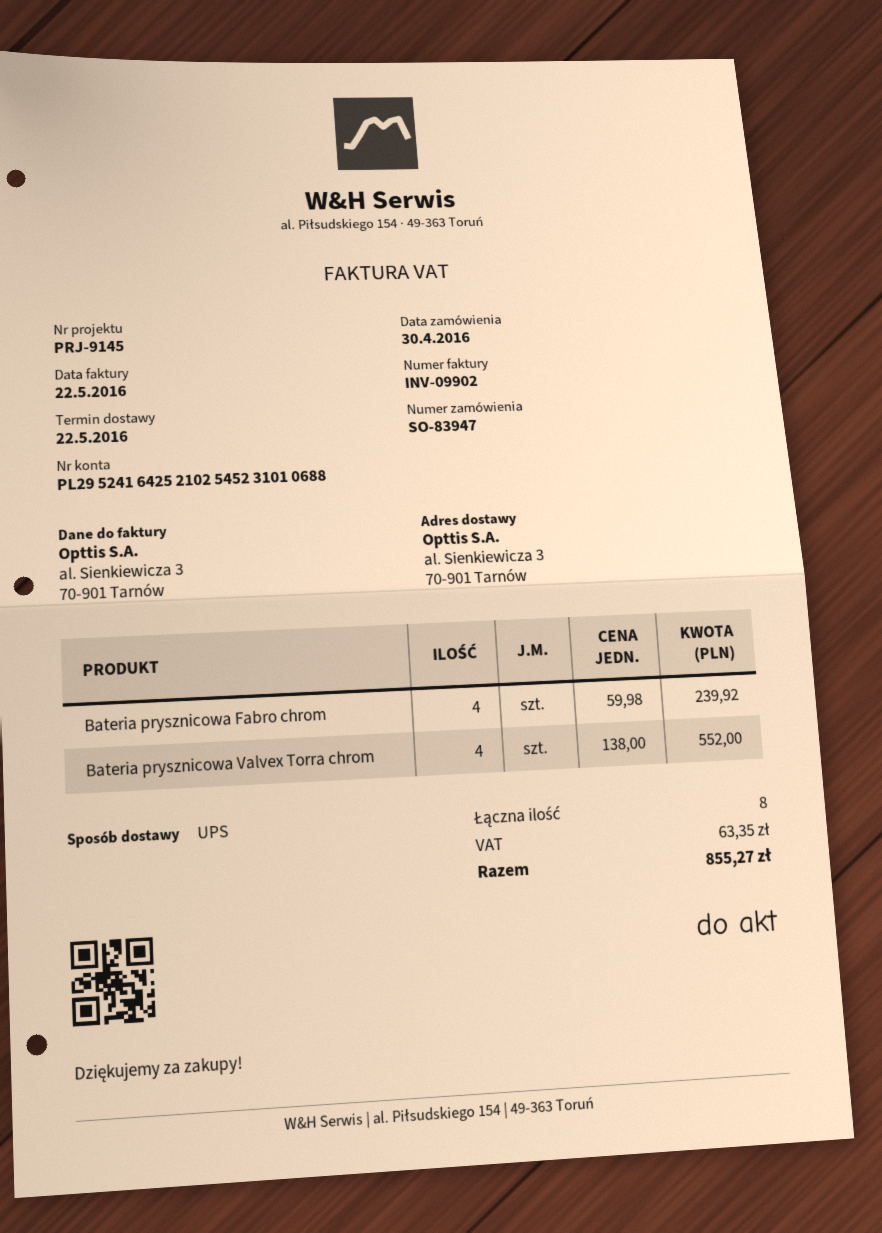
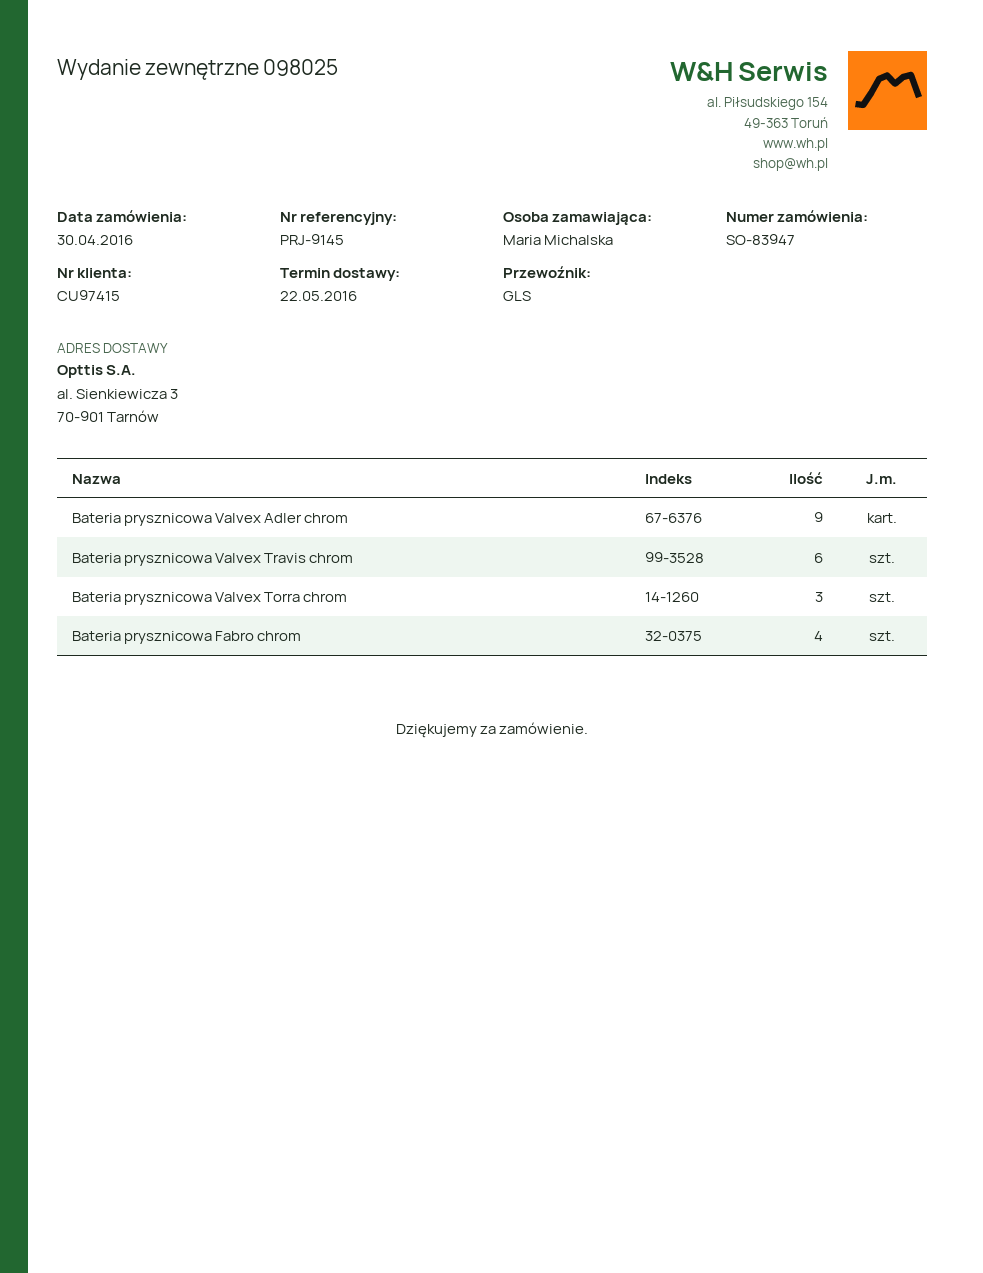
shipping method: UPS -> GLS
Bateria prysznicowa Valvex Torra chrom: 4 -> 3
Bateria prysznicowa Valvex Adler chrom: none -> 9
Bateria prysznicowa Valvex Travis chrom: none -> 6

